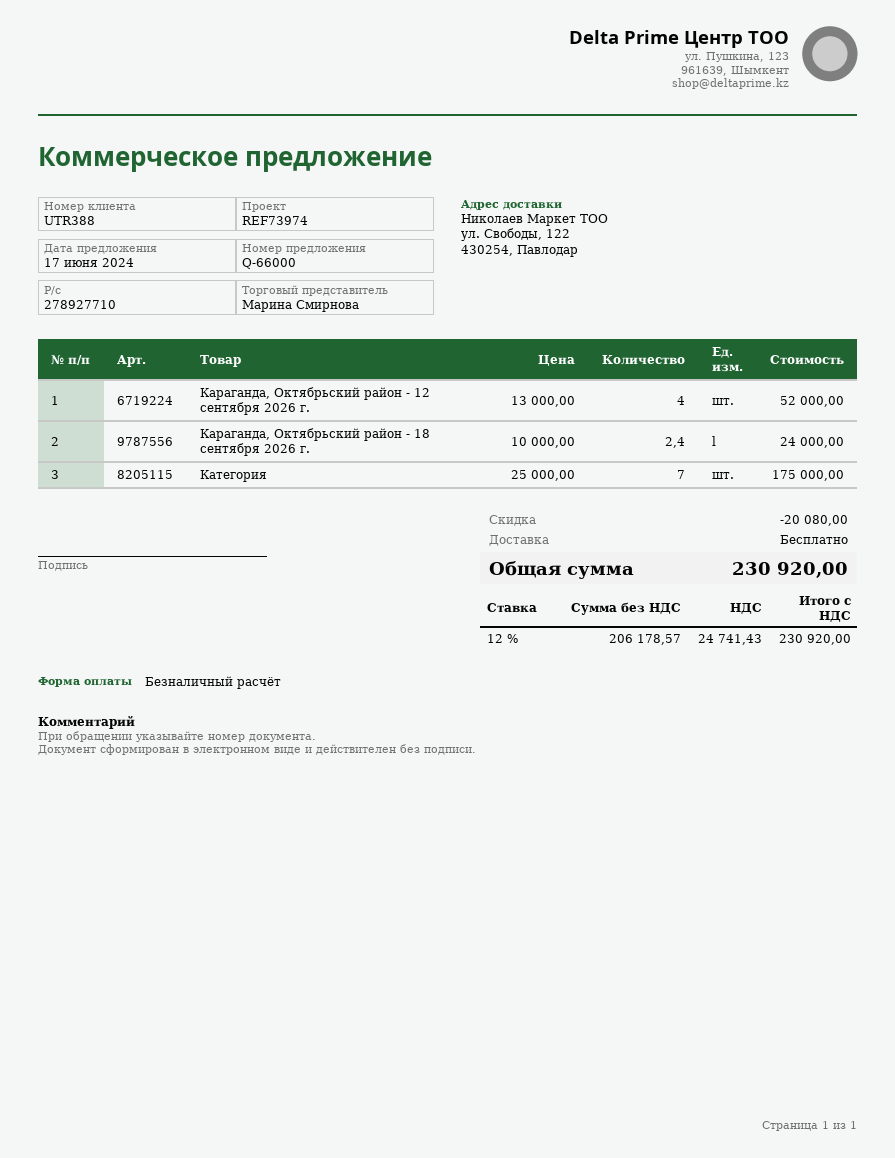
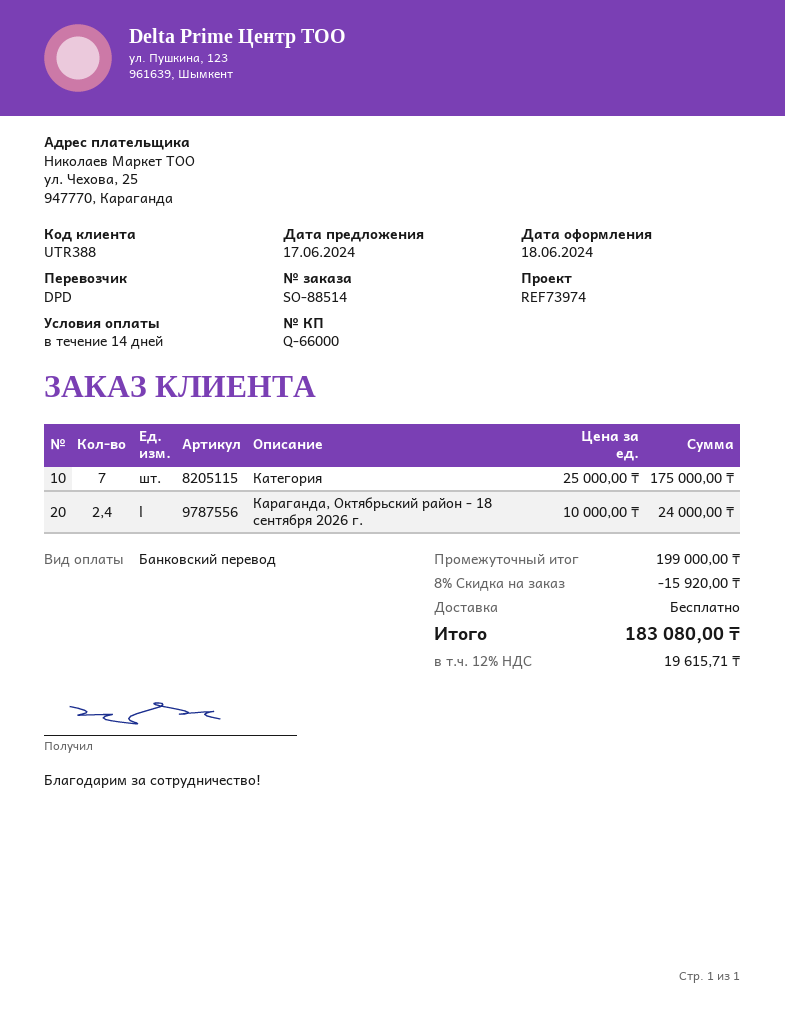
Караганда, Октябрьский район - 12 сентября 2026 г.: 4 x 13000.00 = 52000.00 -> none
discount: 20080.00 -> 15920.00
tax: 12% = 24741.43 -> 12% = 19615.71
total: 230920.00 -> 183080.00

